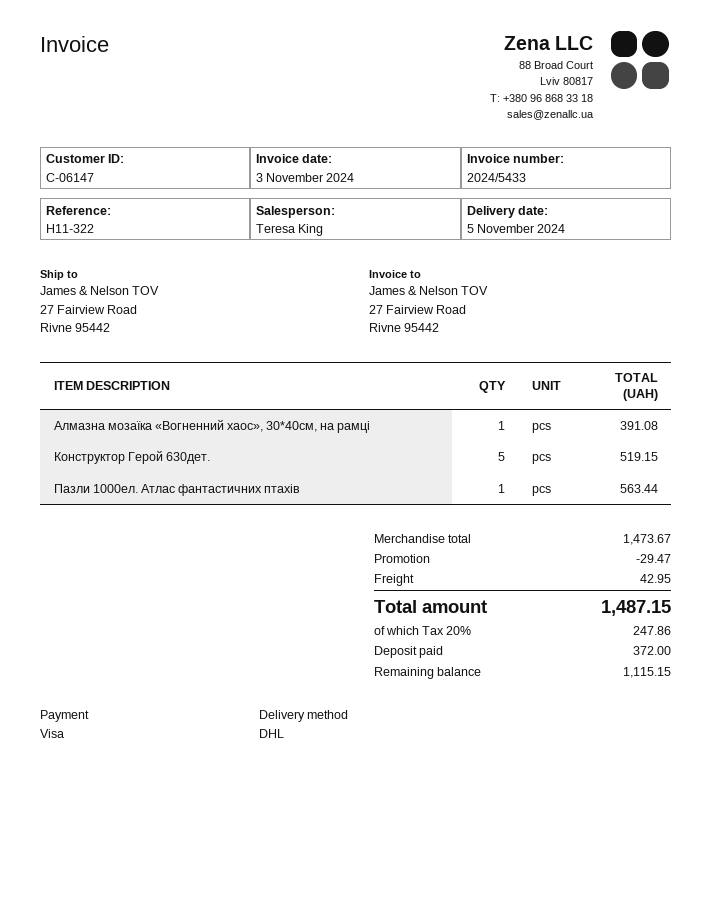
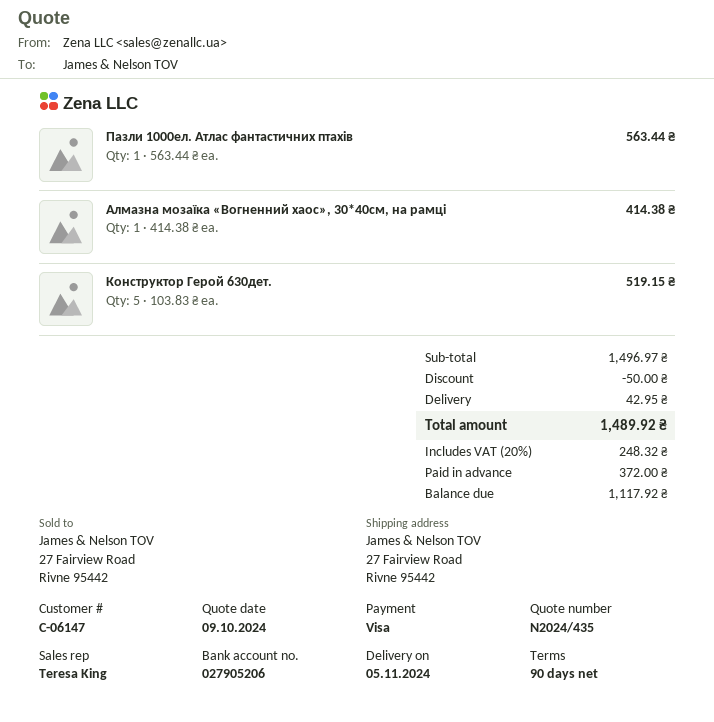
Алмазна мозаїка «Вогненний хаос», 30*40см, на рамці: 1 for 391.08 -> 1 for 414.38
subtotal: 1473.67 -> 1496.97
discount: 29.47 -> 50.00
tax: 20% = 247.86 -> 20% = 248.32
total: 1487.15 -> 1489.92
balance: 1115.15 -> 1117.92

